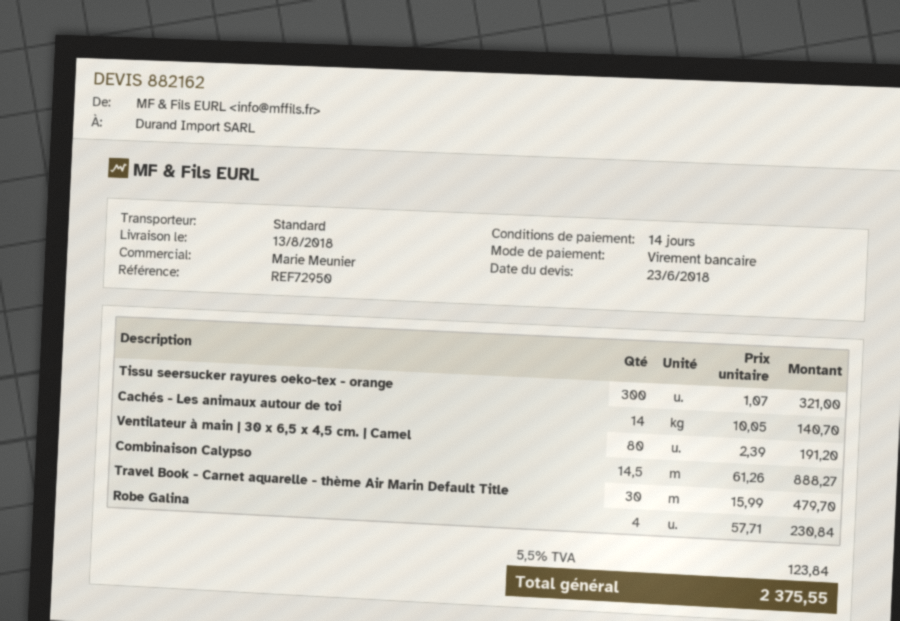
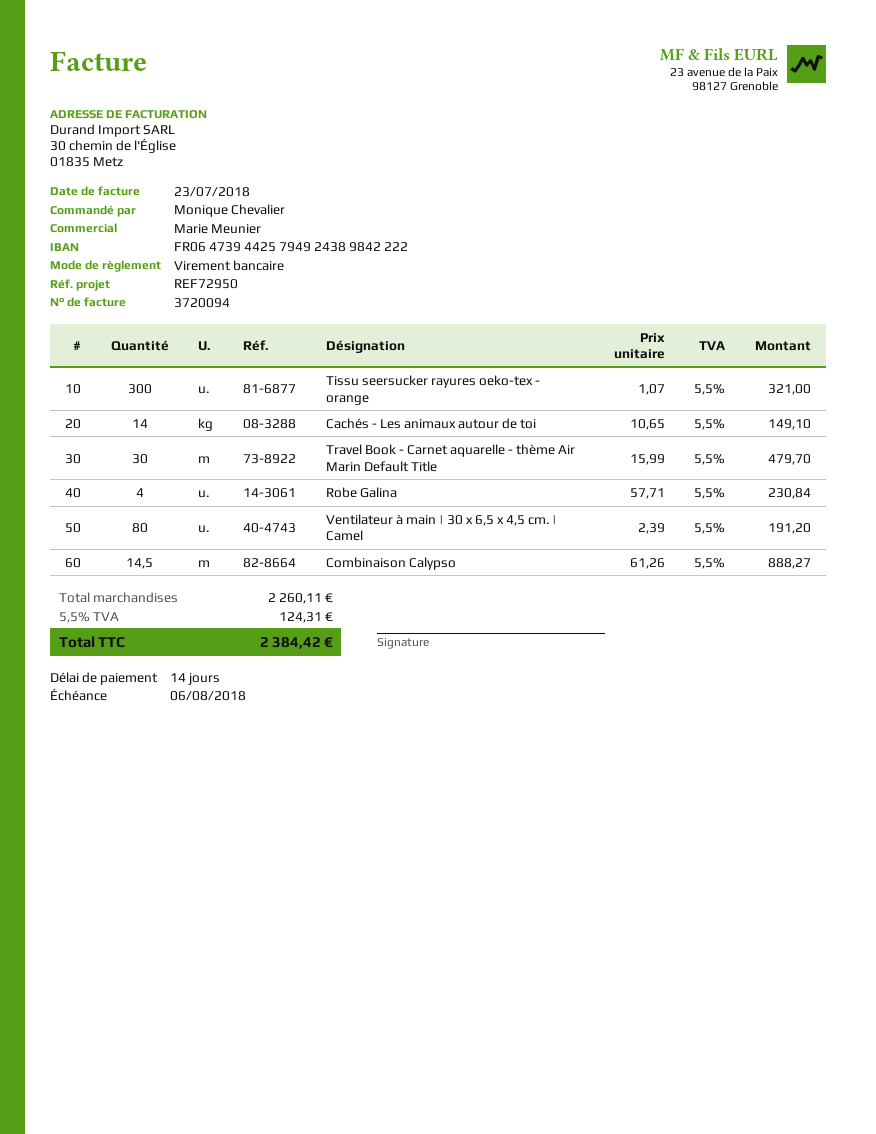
Cachés - Les animaux autour de toi: 14 x 10.05 = 140.70 -> 14 x 10.65 = 149.10
tax: 5.5% = 123.84 -> 5.5% = 124.31
total: 2375.55 -> 2384.42

